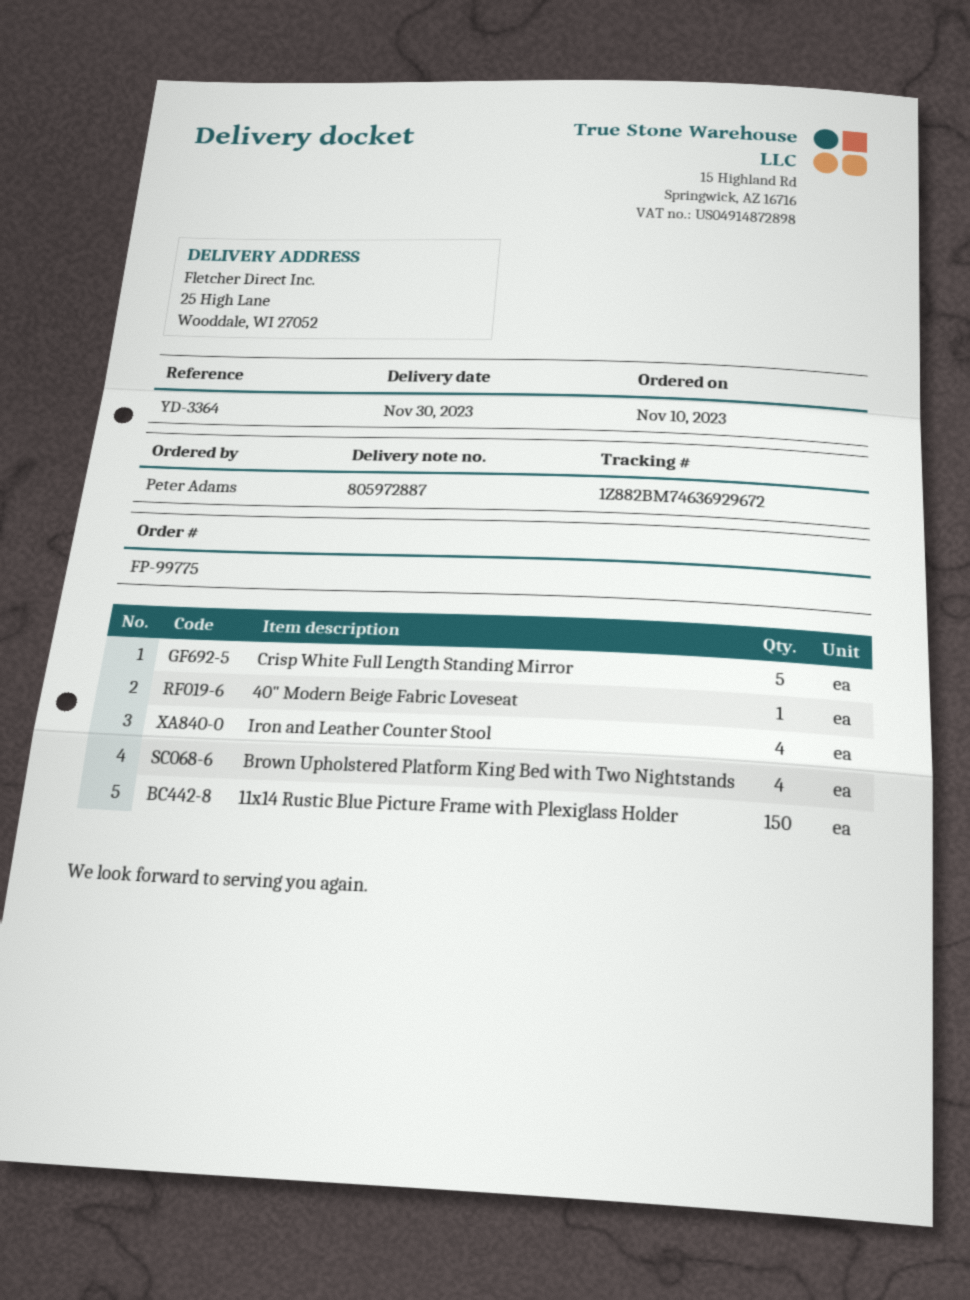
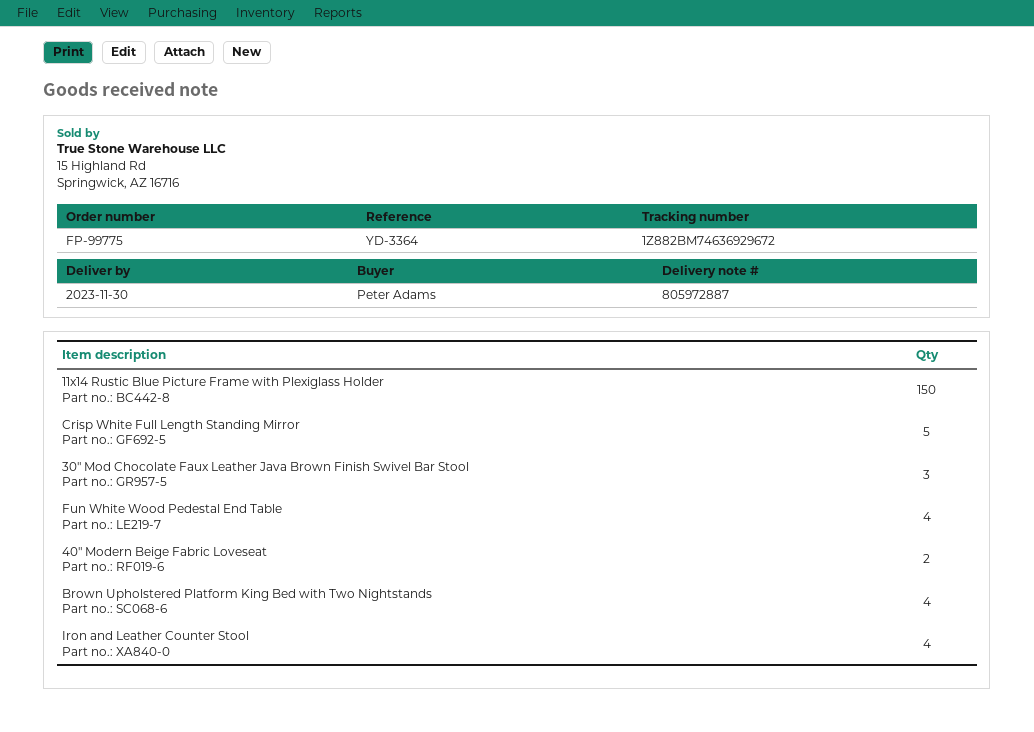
40" Modern Beige Fabric Loveseat: 1 -> 2
30" Mod Chocolate Faux Leather Java Brown Finish Swivel Bar Stool: none -> 3
Fun White Wood Pedestal End Table: none -> 4

